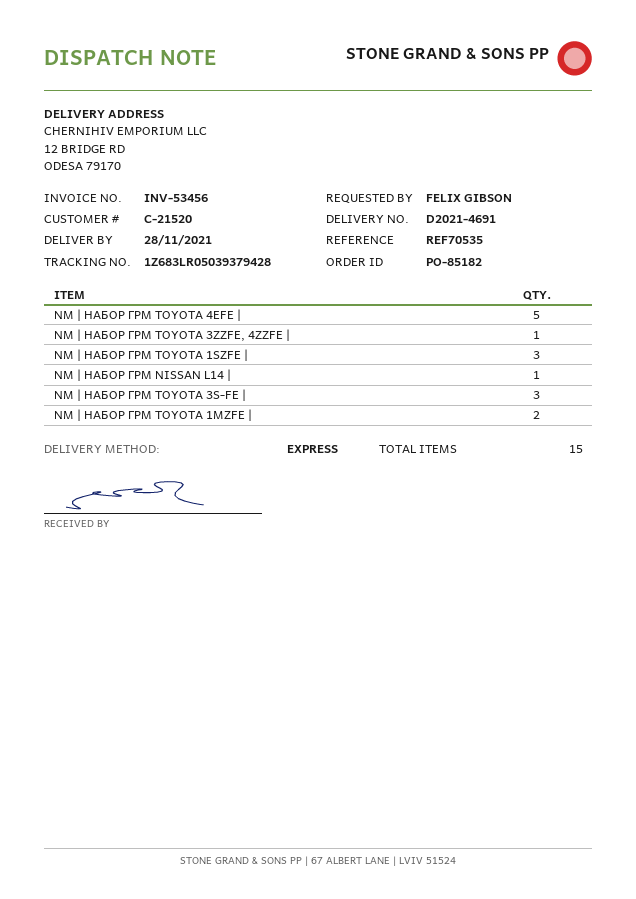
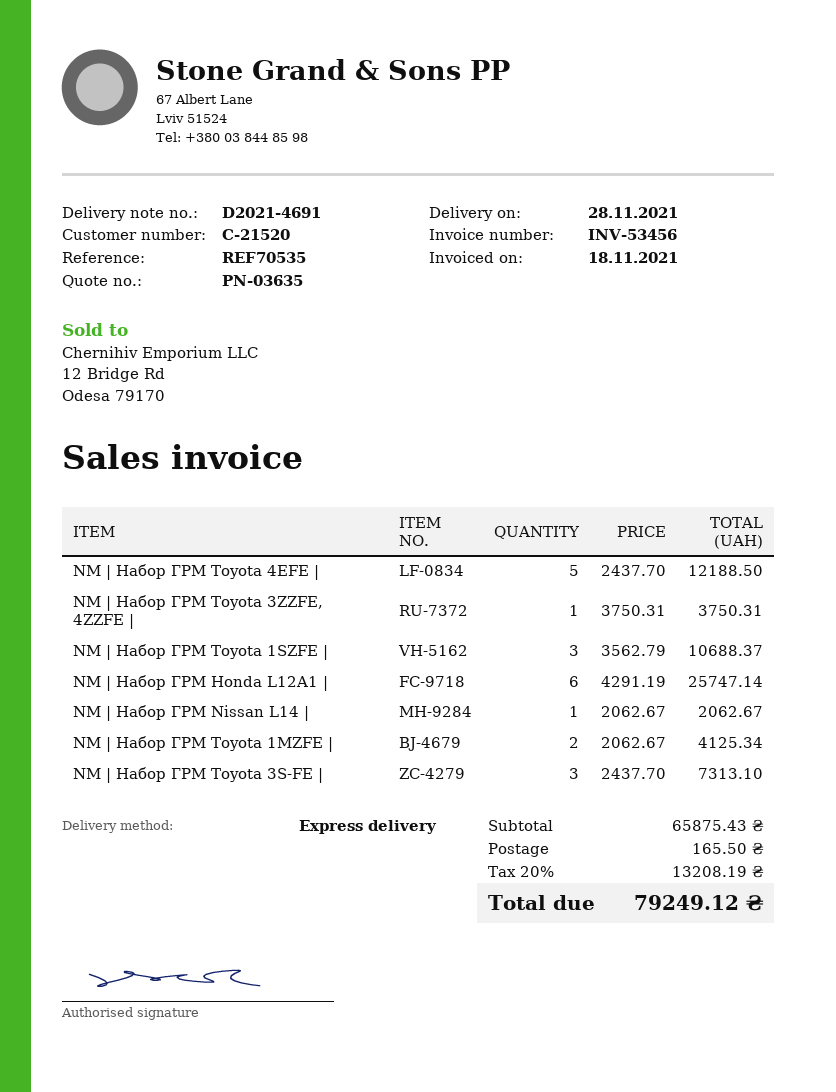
NM | Набор ГРМ Honda L12A1 |: none -> 6

